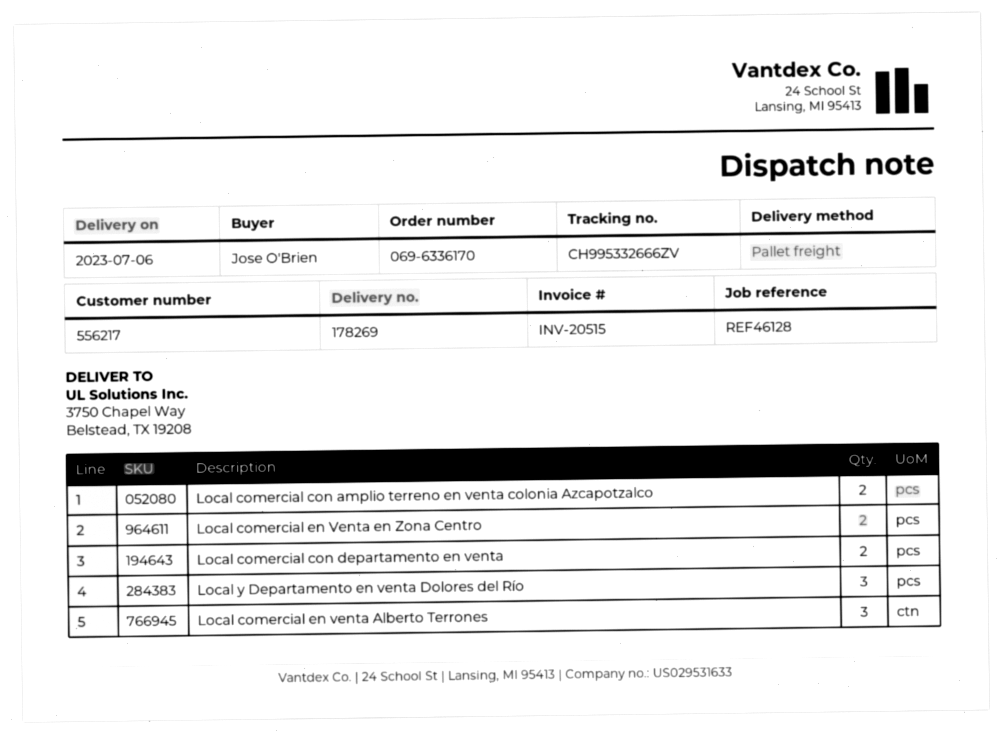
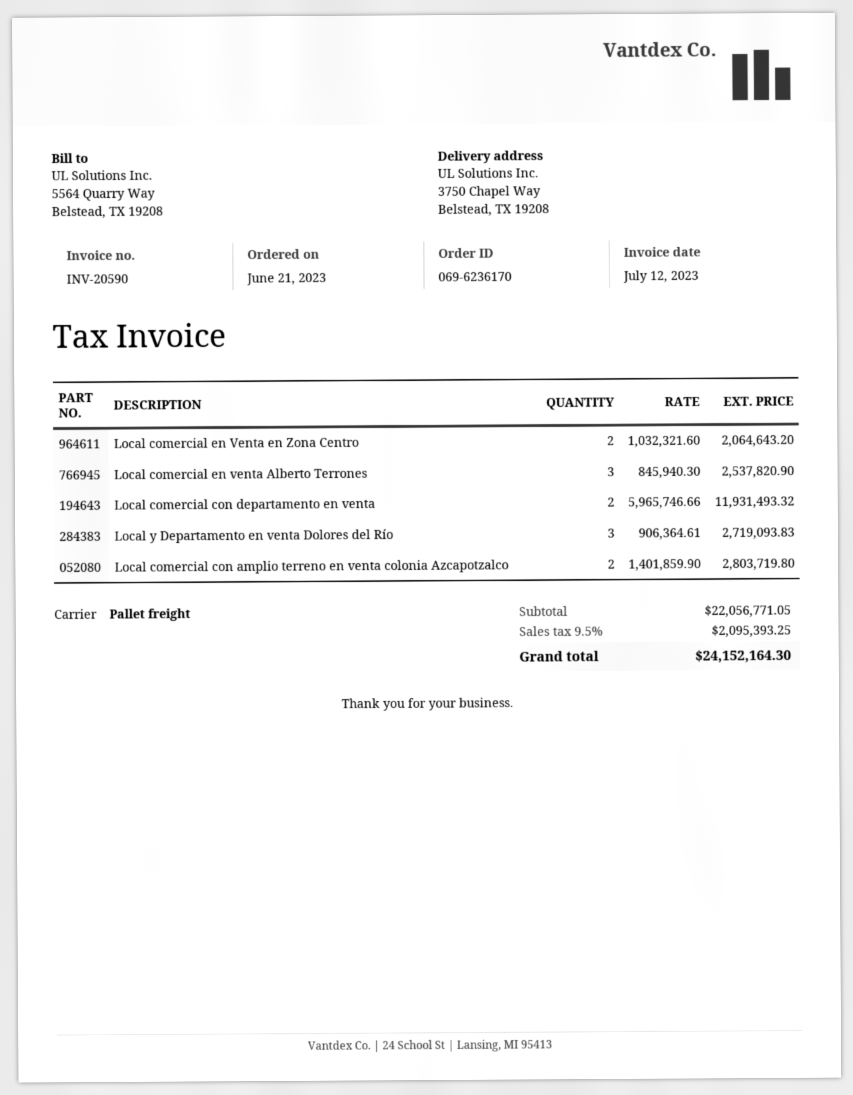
order number: 069-6336170 -> 069-6236170
invoice number: INV-20515 -> INV-20590

